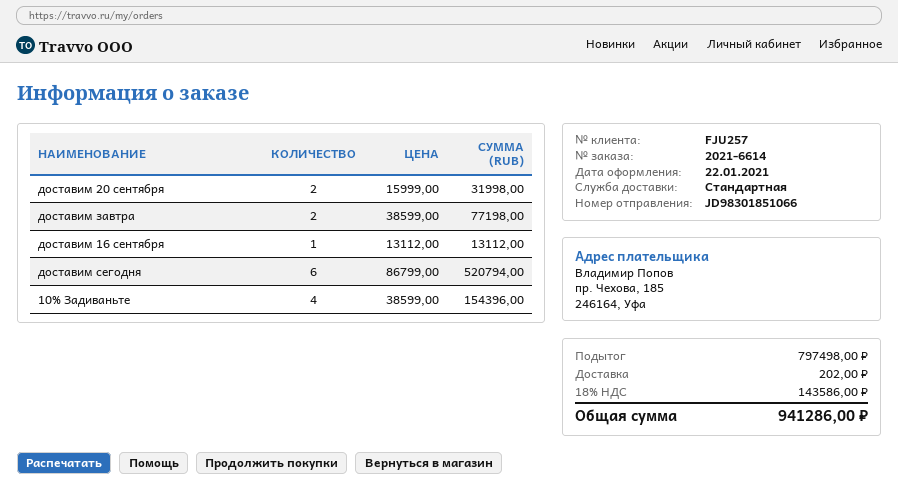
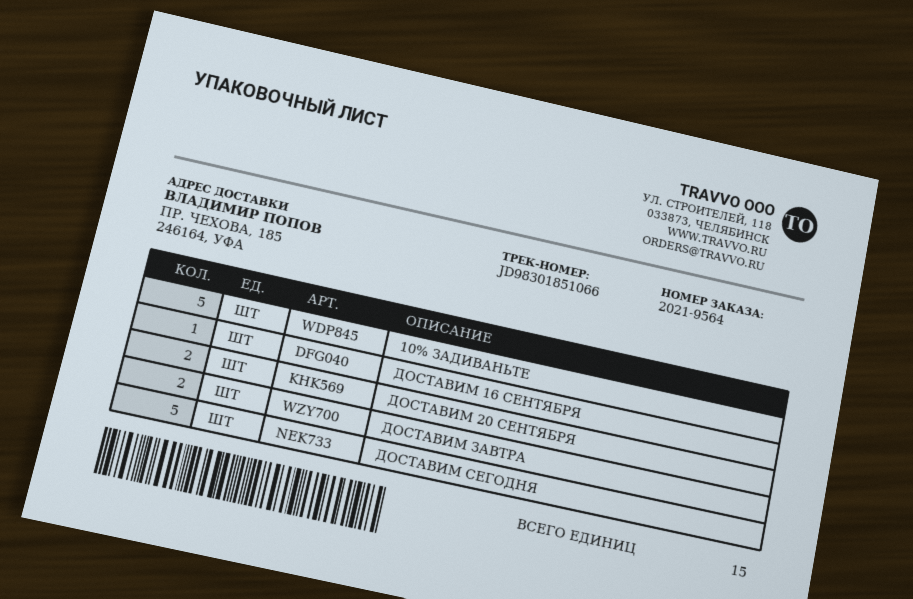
order number: 2021-6614 -> 2021-9564
доставим сегодня: 6 -> 5
10% Задиваньте: 4 -> 5

